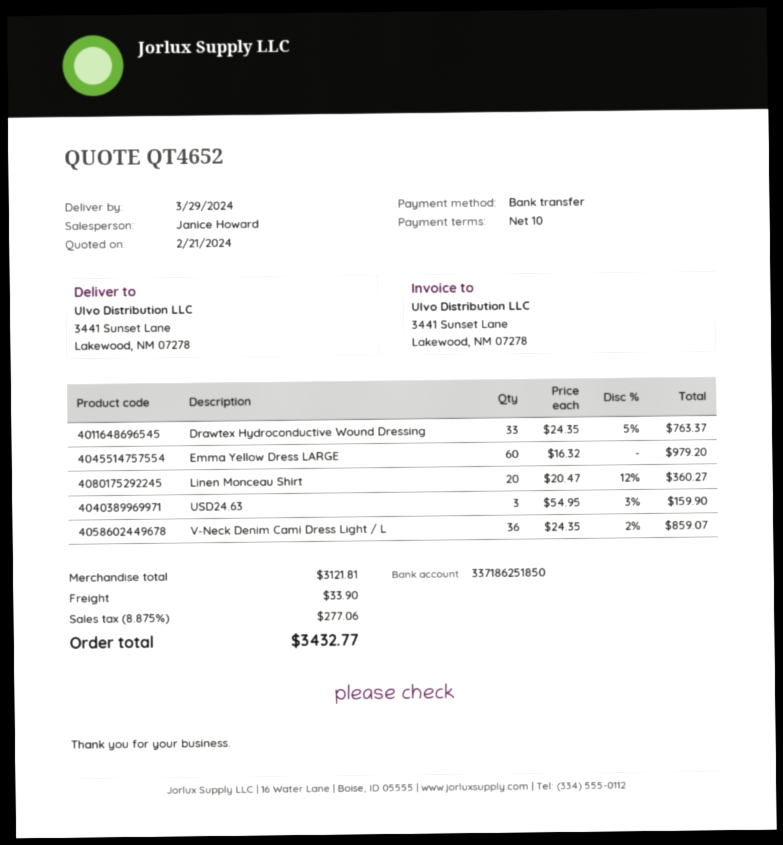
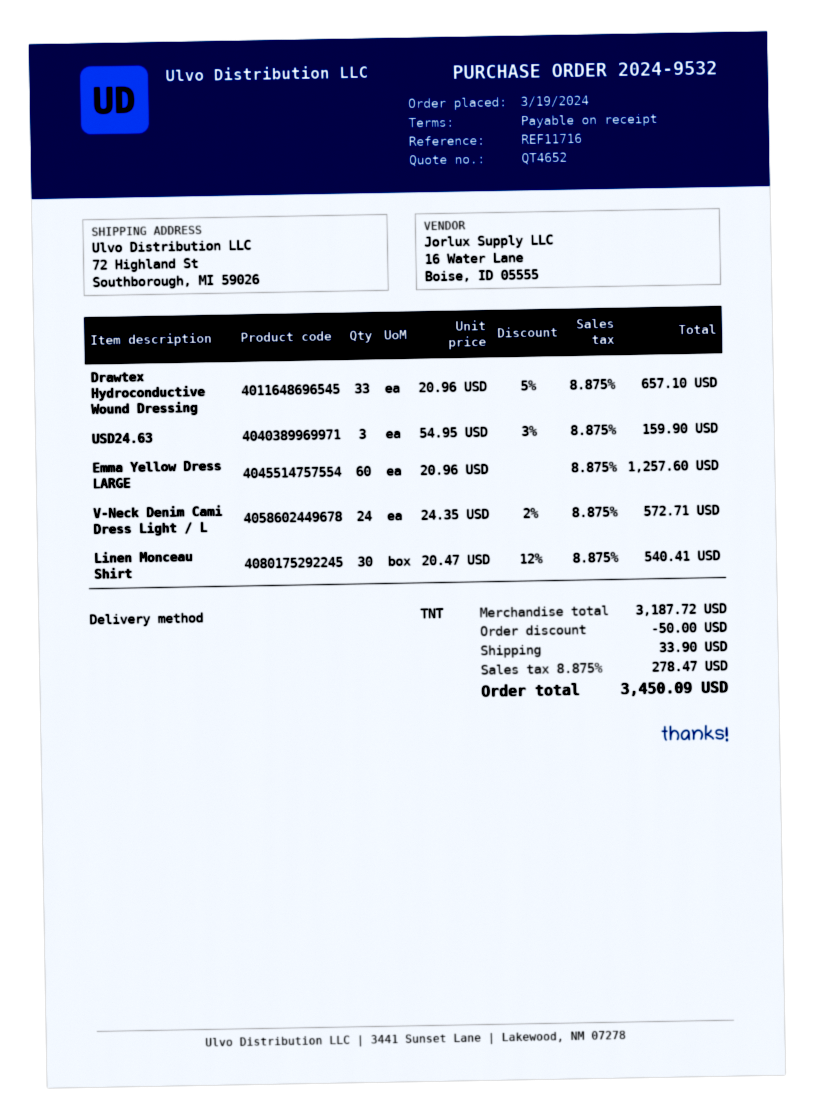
payment terms: 10 days -> on receipt
ship to: 3441 Sunset Lane, Lakewood, NM 07278 -> 72 Highland St, Southborough, MI 59026
Drawtex Hydroconductive Wound Dressing: 33 x 24.35 - 5% = 763.37 -> 33 x 20.96 - 5% = 657.10
Emma Yellow Dress LARGE: 60 x 16.32 = 979.20 -> 60 x 20.96 = 1257.60
Linen Monceau Shirt: 20 x 20.47 - 12% = 360.27 -> 30 x 20.47 - 12% = 540.41
V-Neck Denim Cami Dress Light / L: 36 x 24.35 - 2% = 859.07 -> 24 x 24.35 - 2% = 572.71
subtotal: 3121.81 -> 3187.72
discount: none -> 50.00
tax: 8.875% = 277.06 -> 8.875% = 278.47
total: 3432.77 -> 3450.09

